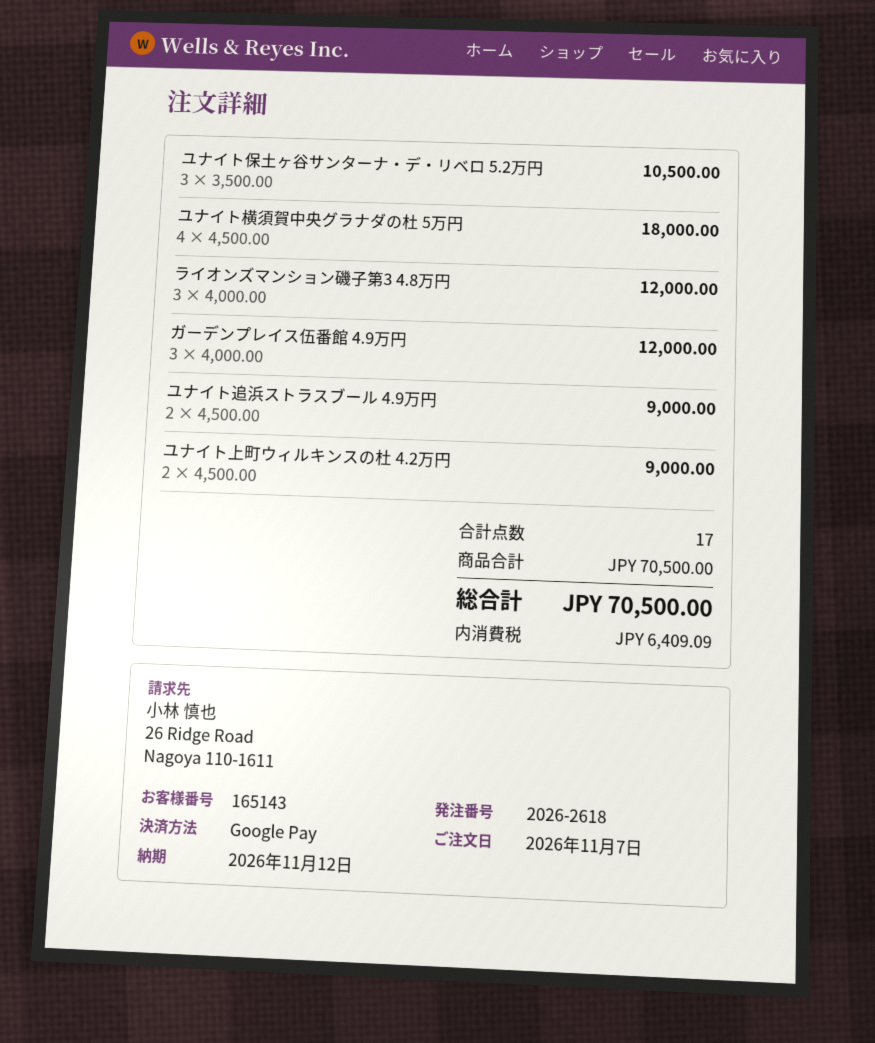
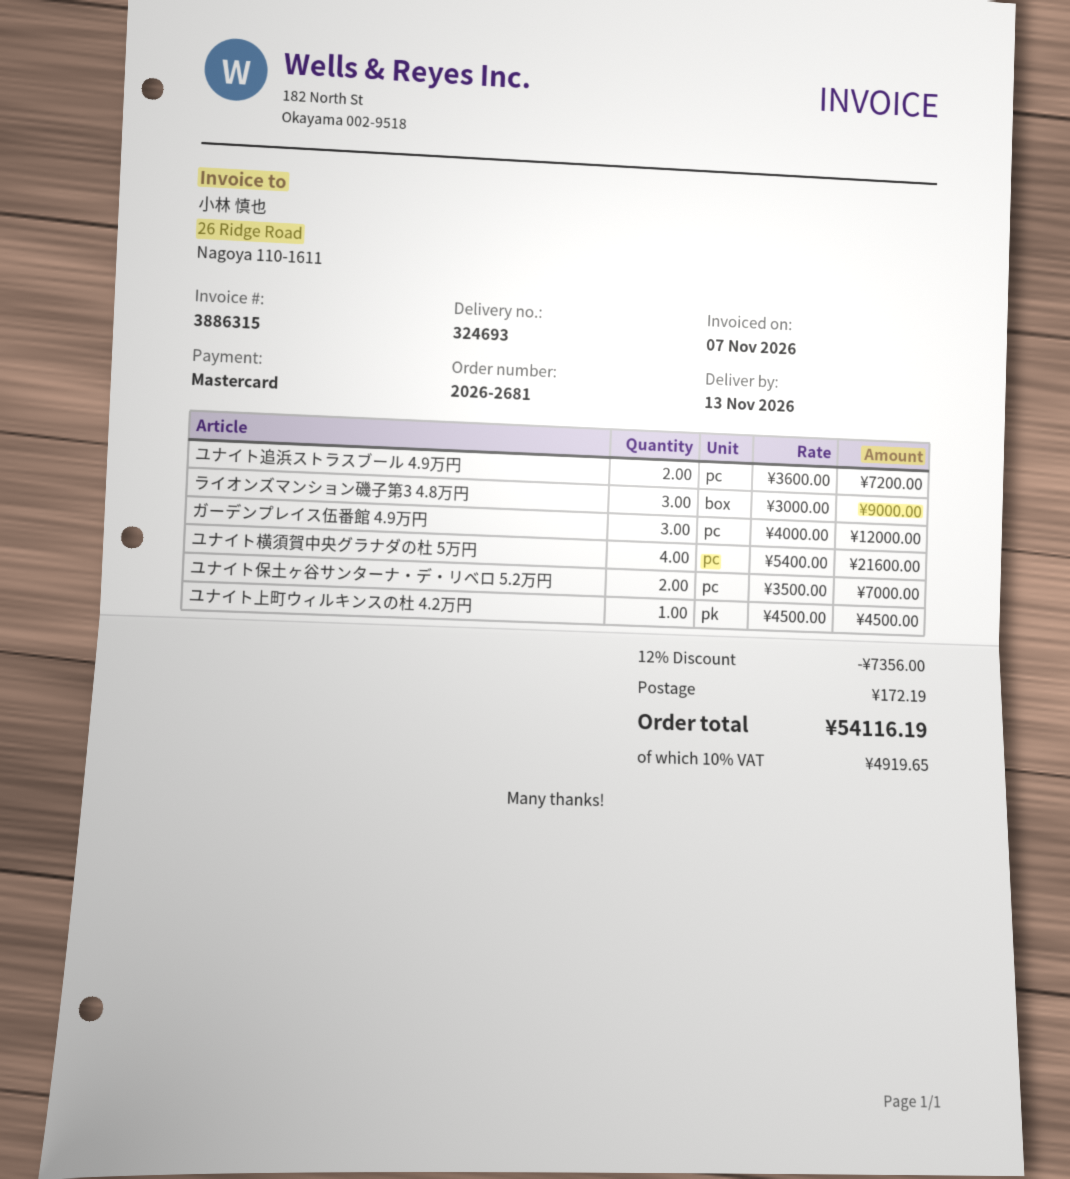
order number: 2026-2618 -> 2026-2681
delivery date: 2026-11-12 -> 2026-11-13
payment method: Google Pay -> Mastercard
ユナイト保土ヶ谷サンターナ・デ・リベロ 5.2万円: 3 x 3500.00 = 10500.00 -> 2 x 3500.00 = 7000.00
ユナイト横須賀中央グラナダの杜 5万円: 4 x 4500.00 = 18000.00 -> 4 x 5400.00 = 21600.00
ライオンズマンション磯子第3 4.8万円: 3 x 4000.00 = 12000.00 -> 3 x 3000.00 = 9000.00
ユナイト追浜ストラスブール 4.9万円: 2 x 4500.00 = 9000.00 -> 2 x 3600.00 = 7200.00
ユナイト上町ウィルキンスの杜 4.2万円: 2 x 4500.00 = 9000.00 -> 1 x 4500.00 = 4500.00
discount: none -> 12% = 7356.00
shipping: none -> 172.19
tax: 6409.09 -> 4919.65
total: 70500.00 -> 54116.19

